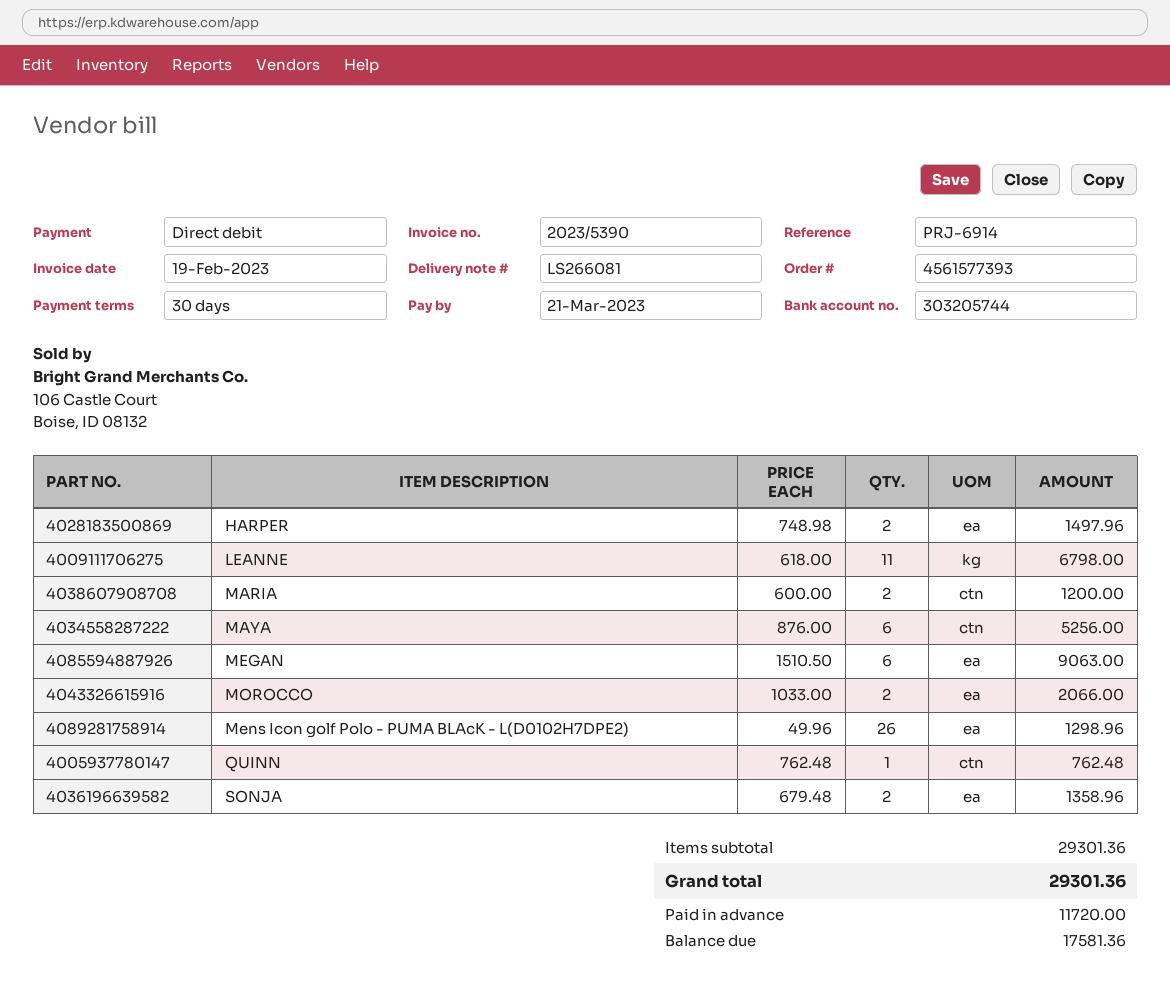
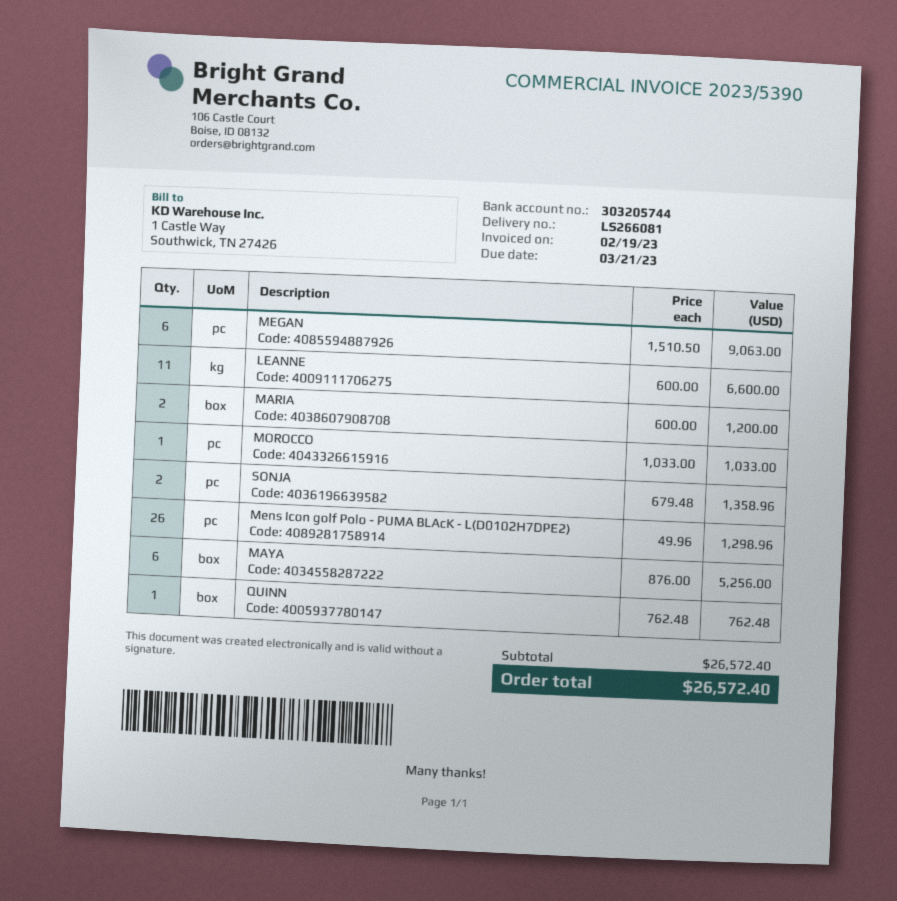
HARPER: 2 x 748.98 = 1497.96 -> none
LEANNE: 11 x 618.00 = 6798.00 -> 11 x 600.00 = 6600.00
MOROCCO: 2 x 1033.00 = 2066.00 -> 1 x 1033.00 = 1033.00
subtotal: 29301.36 -> 26572.40
total: 29301.36 -> 26572.40

